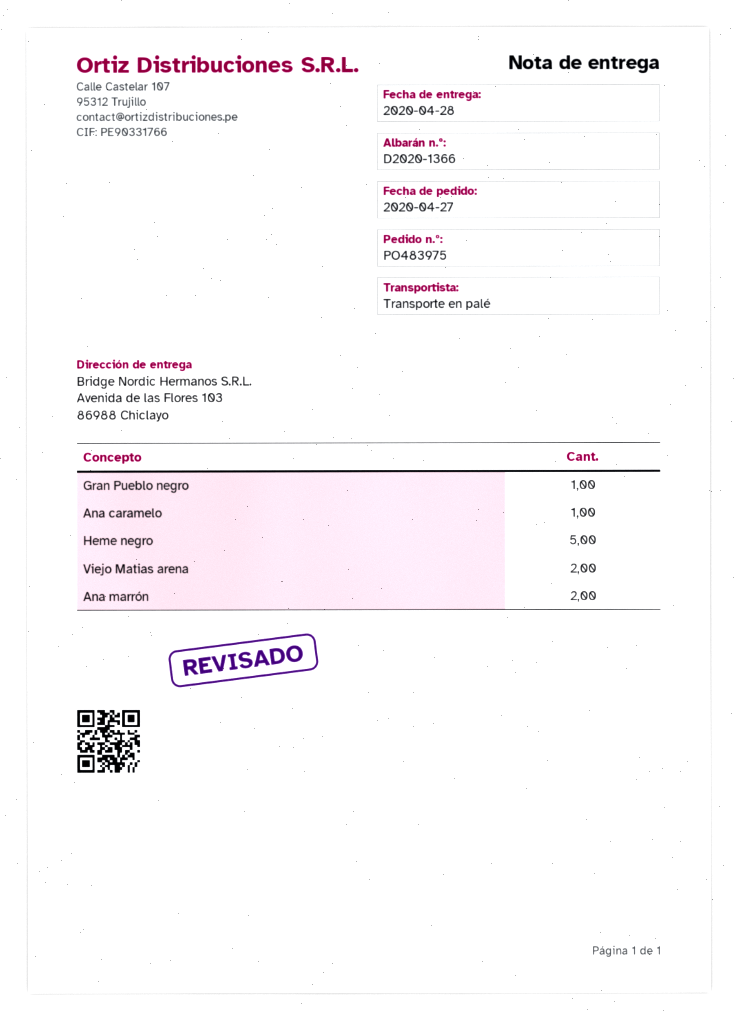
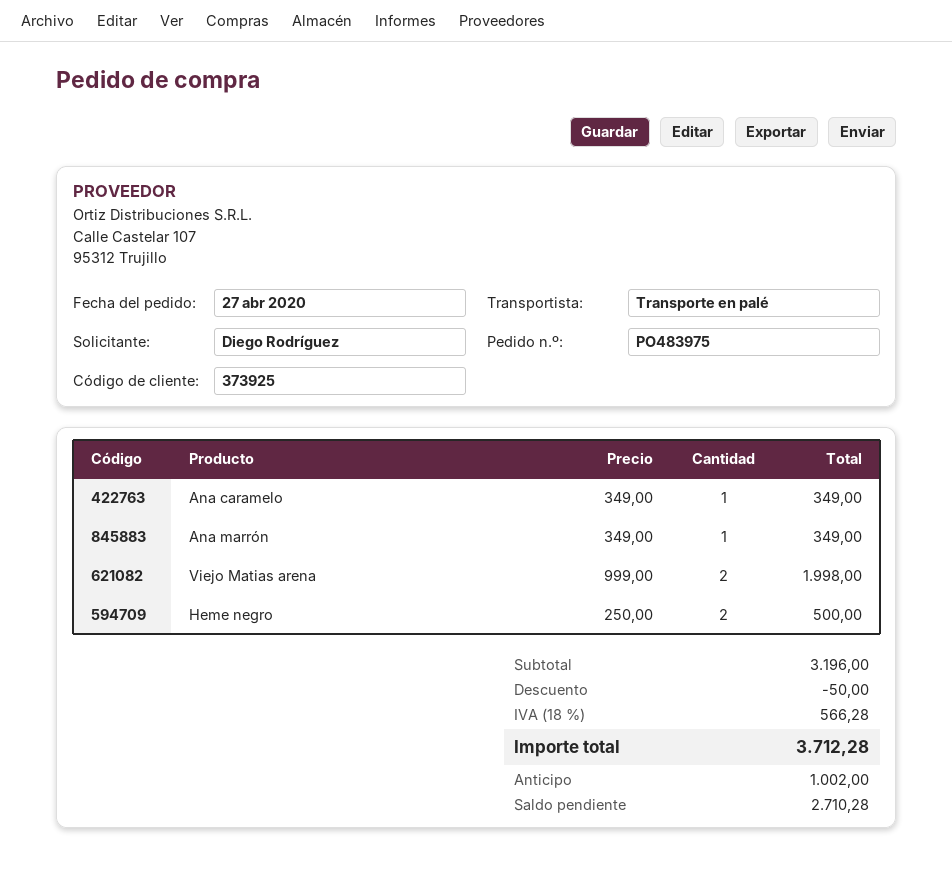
Gran Pueblo negro: 1 -> none
Heme negro: 5 -> 2
Ana marrón: 2 -> 1

